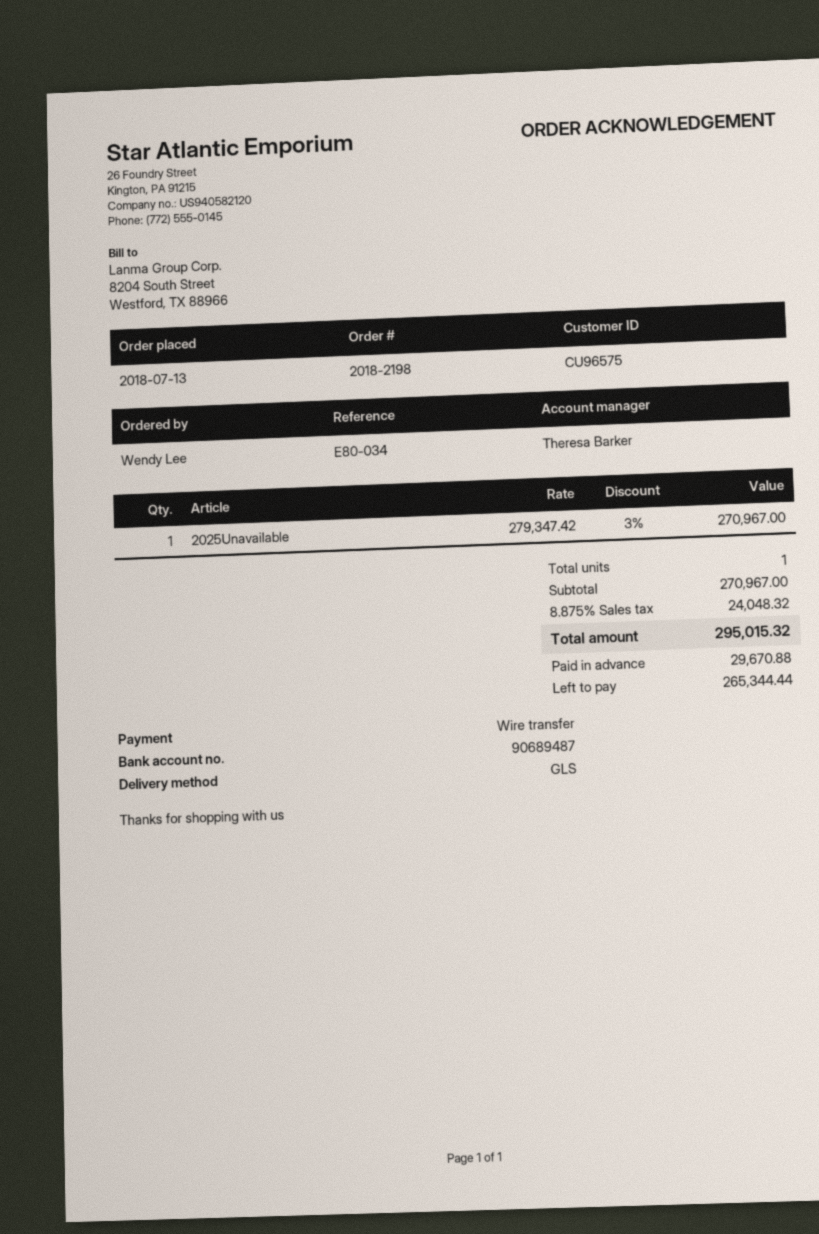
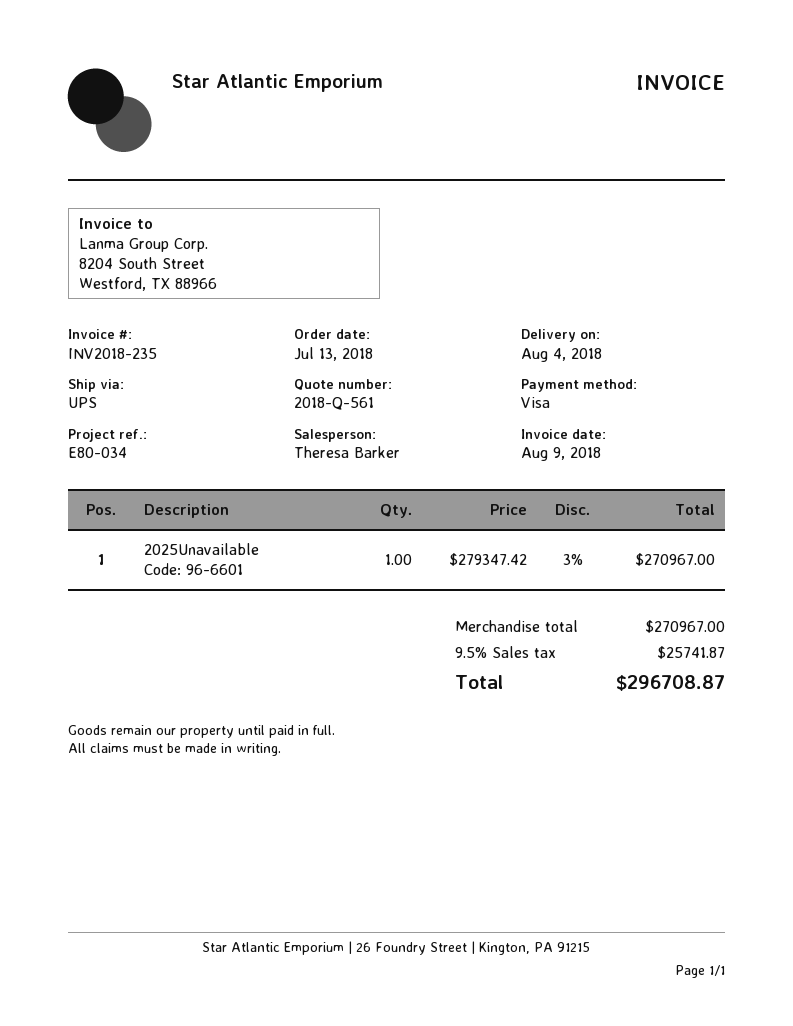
payment method: bank transfer -> Visa
shipping method: GLS -> UPS
tax: 8.875% = 24048.32 -> 9.5% = 25741.87
total: 295015.32 -> 296708.87

